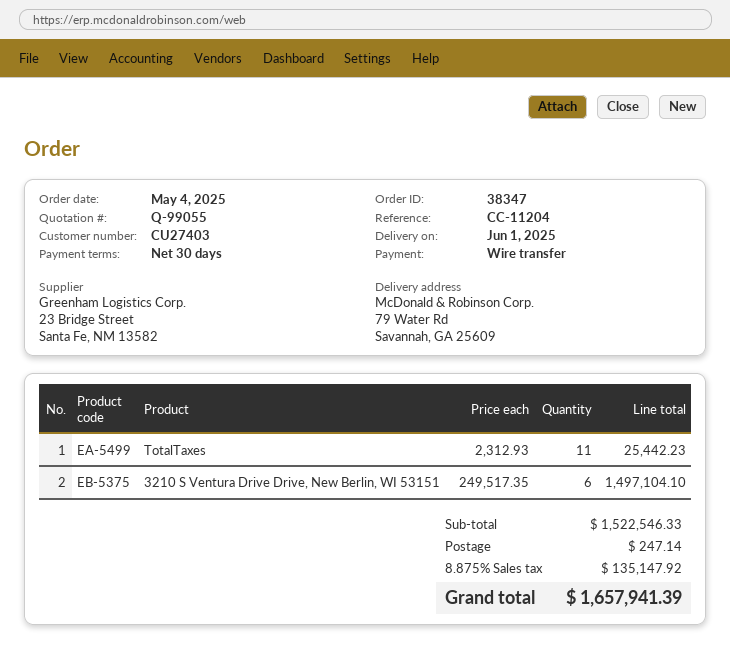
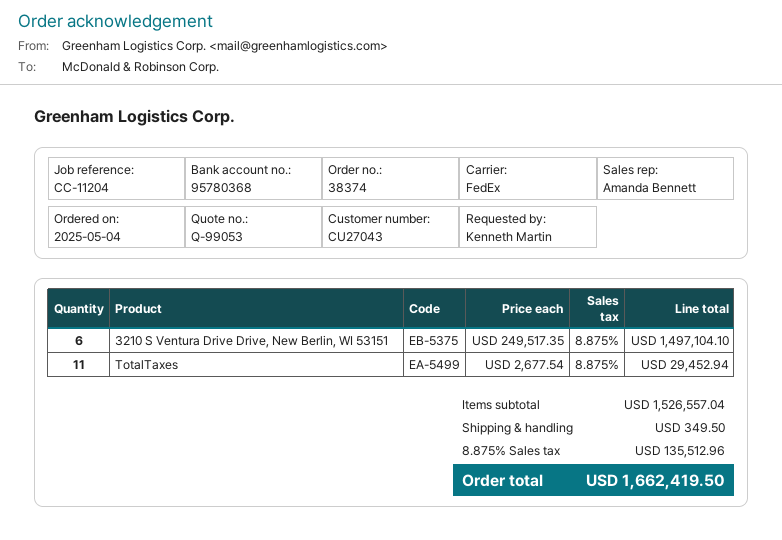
quote number: Q-99055 -> Q-99053
order number: 38347 -> 38374
customer number: CU27403 -> CU27043
TotalTaxes: 11 x 2312.93 = 25442.23 -> 11 x 2677.54 = 29452.94
subtotal: 1522546.33 -> 1526557.04
shipping: 247.14 -> 349.50
tax: 8.875% = 135147.92 -> 8.875% = 135512.96
total: 1657941.39 -> 1662419.50

